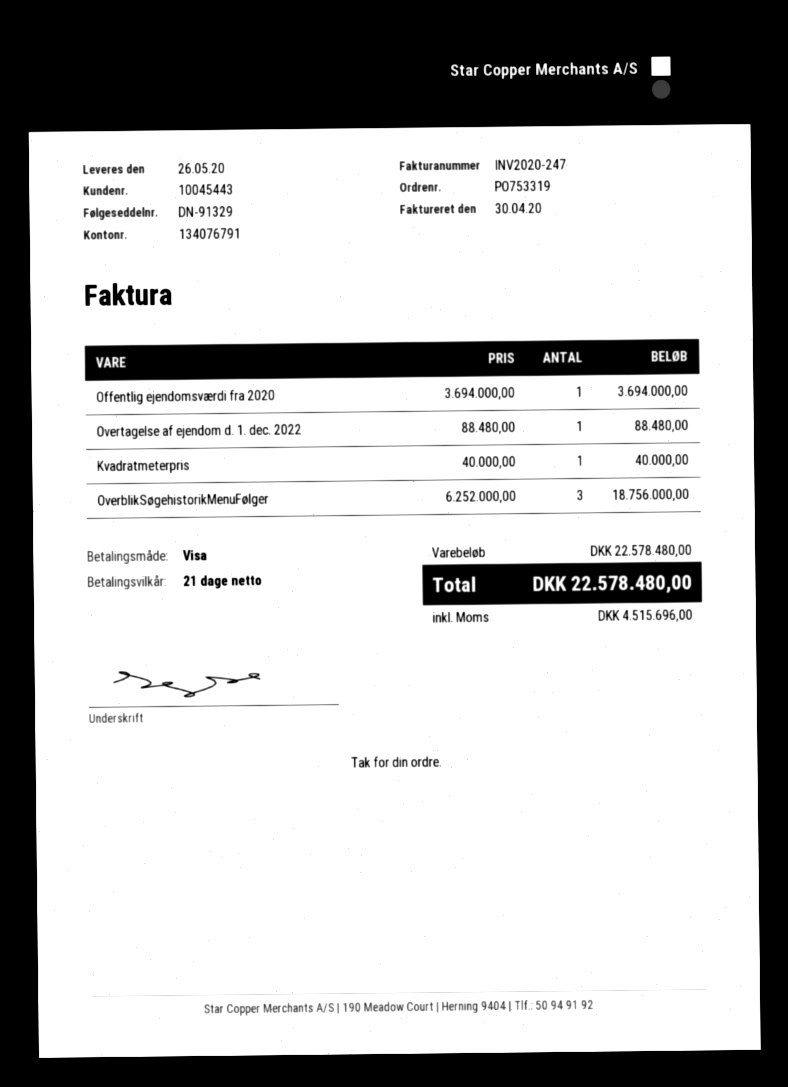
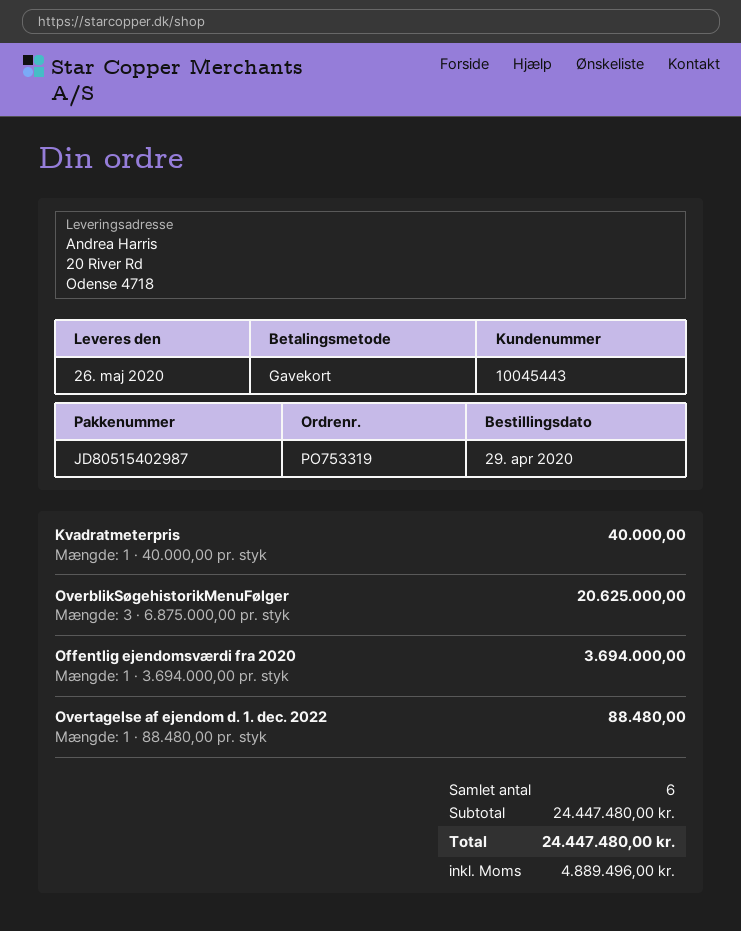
payment method: Visa -> gift card
OverblikSøgehistorikMenuFølger: 3 x 6252000.00 = 18756000.00 -> 3 x 6875000.00 = 20625000.00
subtotal: 22578480.00 -> 24447480.00
tax: 4515696.00 -> 4889496.00
total: 22578480.00 -> 24447480.00

